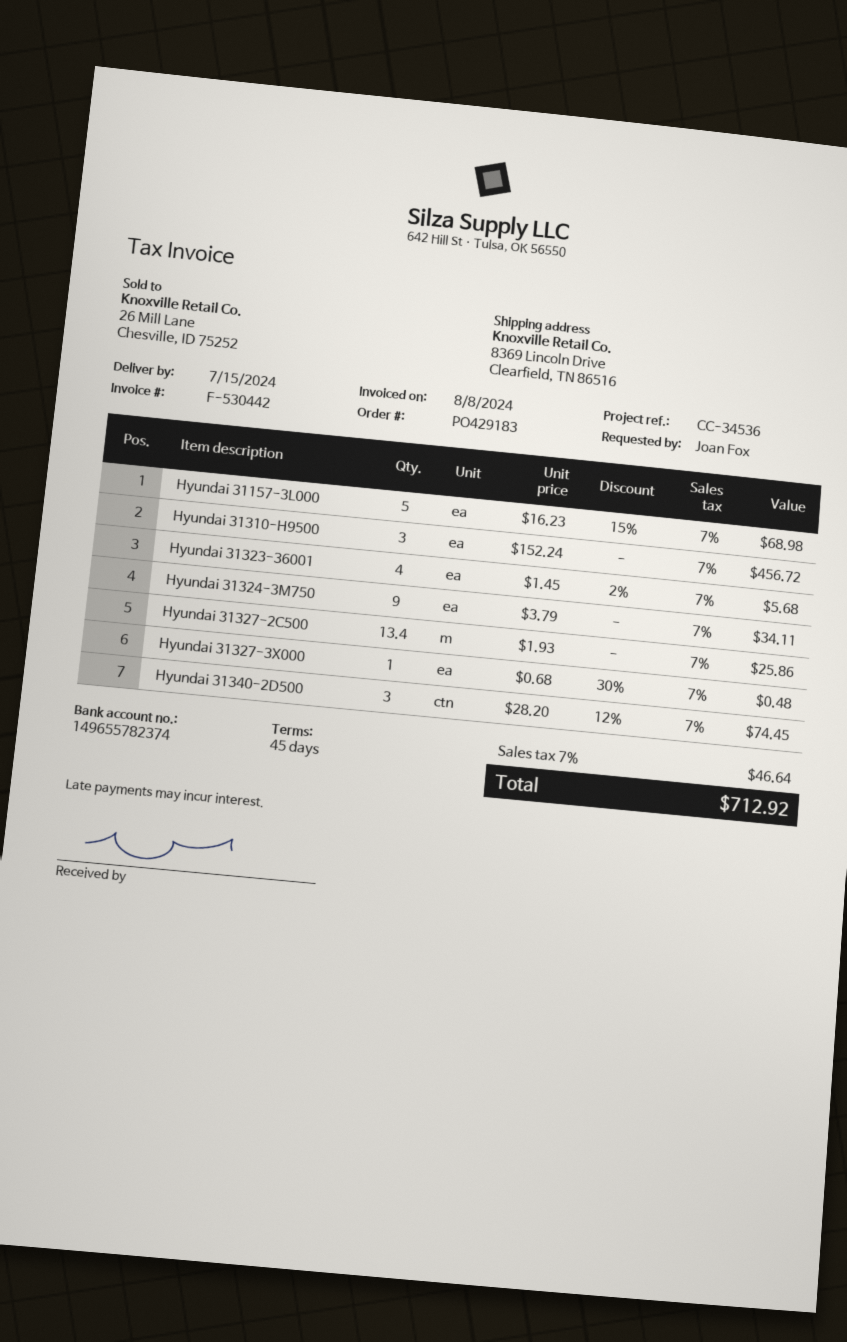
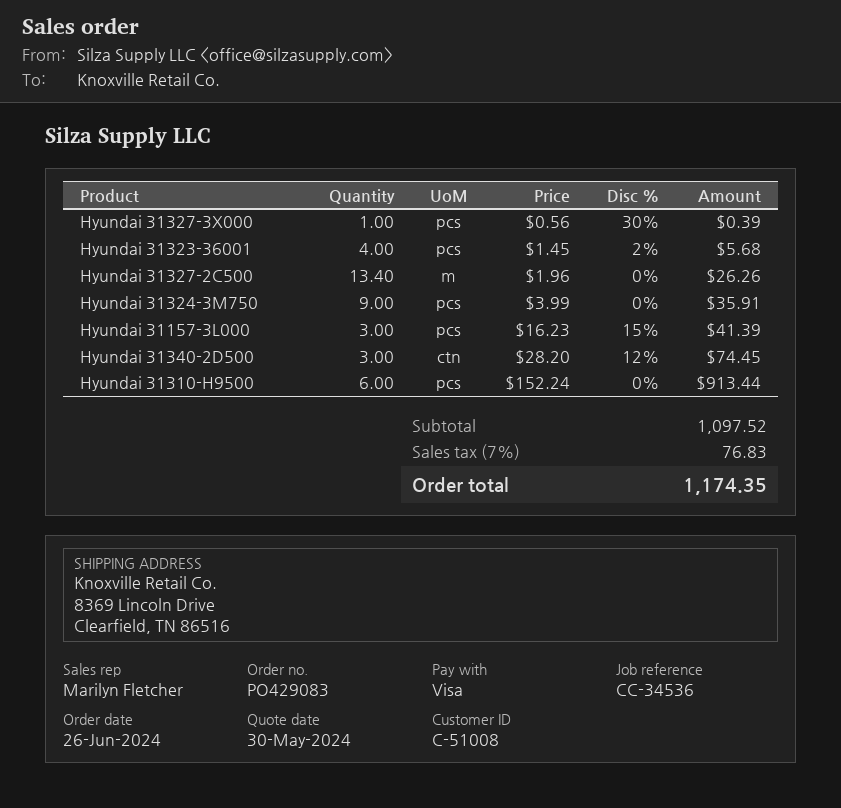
order number: PO429183 -> PO429083
Hyundai 31157-3L000: 5 x 16.23 - 15% = 68.98 -> 3 x 16.23 - 15% = 41.39
Hyundai 31310-H9500: 3 x 152.24 = 456.72 -> 6 x 152.24 = 913.44
Hyundai 31324-3M750: 9 x 3.79 = 34.11 -> 9 x 3.99 = 35.91
Hyundai 31327-2C500: 13.4 x 1.93 = 25.86 -> 13.4 x 1.96 = 26.26
Hyundai 31327-3X000: 1 x 0.68 - 30% = 0.48 -> 1 x 0.56 - 30% = 0.39
tax: 7% = 46.64 -> 7% = 76.83
total: 712.92 -> 1174.35

